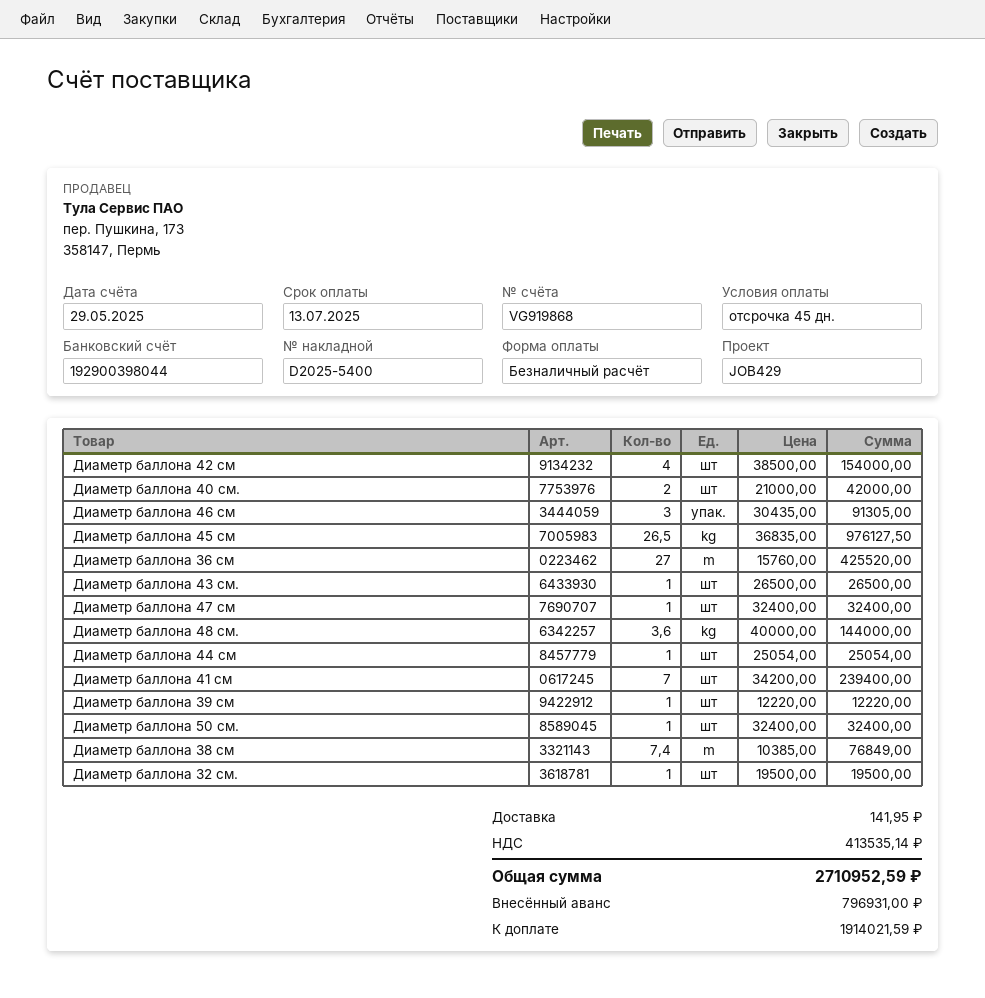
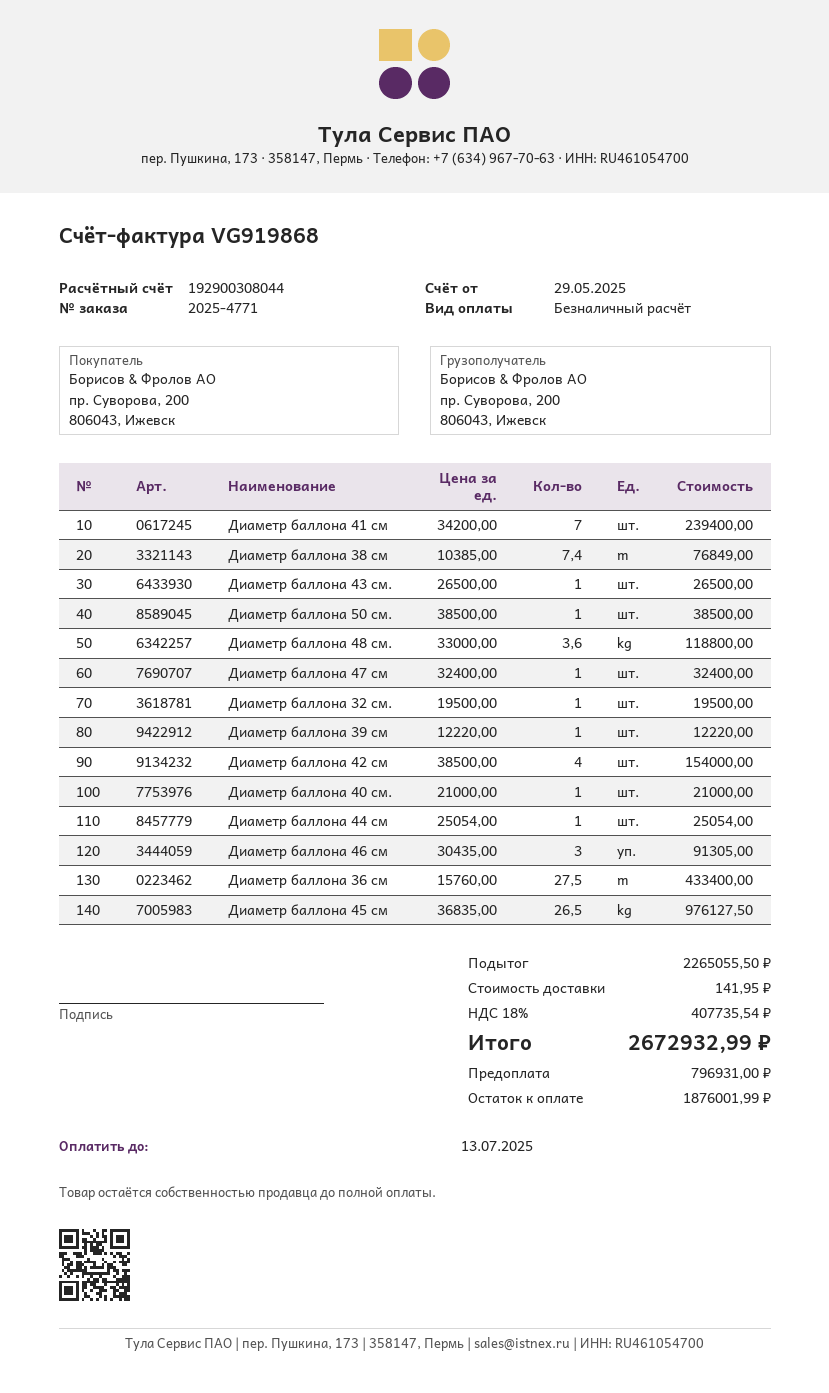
bank account: 192900398044 -> 192900308044
Диаметр баллона 40 см.: 2 x 21000.00 = 42000.00 -> 1 x 21000.00 = 21000.00
Диаметр баллона 36 см: 27 x 15760.00 = 425520.00 -> 27.5 x 15760.00 = 433400.00
Диаметр баллона 48 см.: 3.6 x 40000.00 = 144000.00 -> 3.6 x 33000.00 = 118800.00
Диаметр баллона 50 см.: 1 x 32400.00 = 32400.00 -> 1 x 38500.00 = 38500.00
tax: 413535.14 -> 407735.54
total: 2710952.59 -> 2672932.99
balance: 1914021.59 -> 1876001.99

